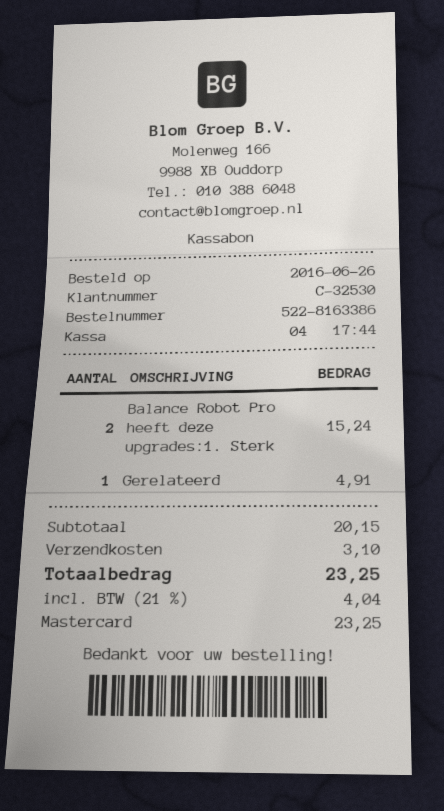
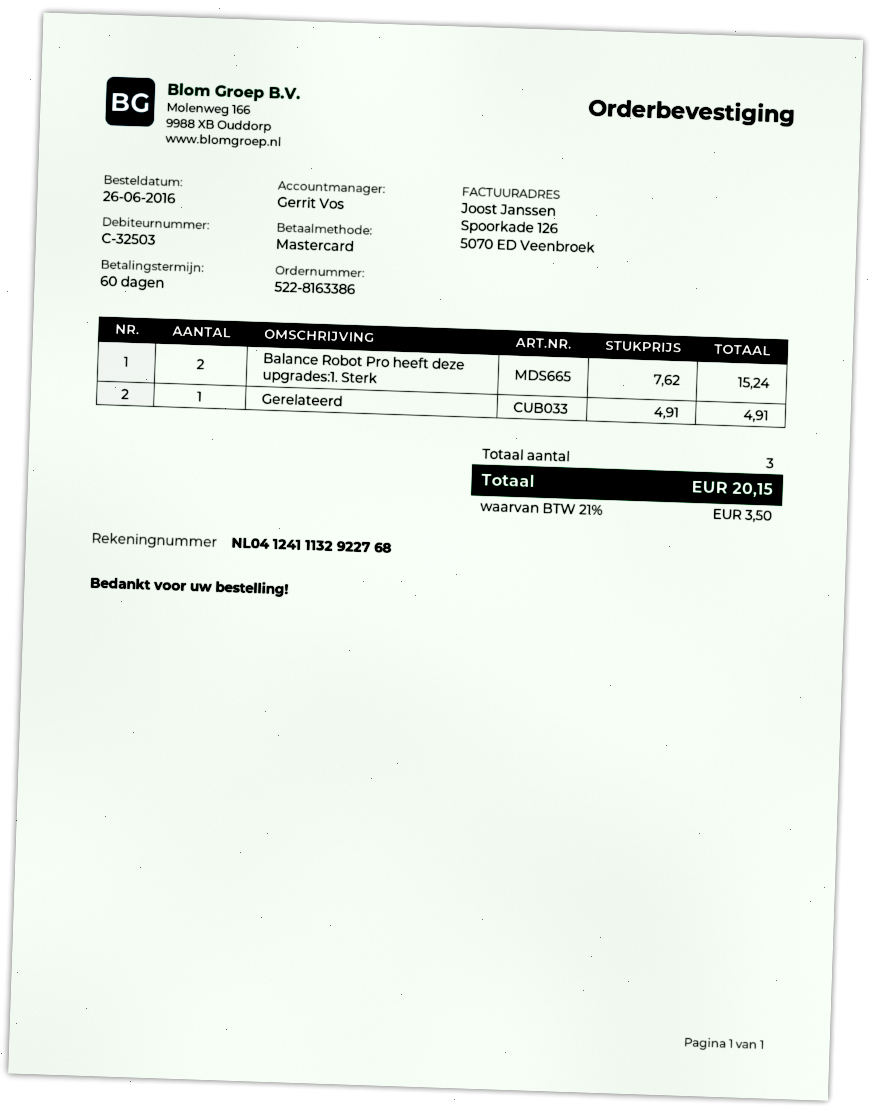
customer number: C-32530 -> C-32503
shipping: 3.10 -> none
tax: 21% = 4.04 -> 21% = 3.50
total: 23.25 -> 20.15

